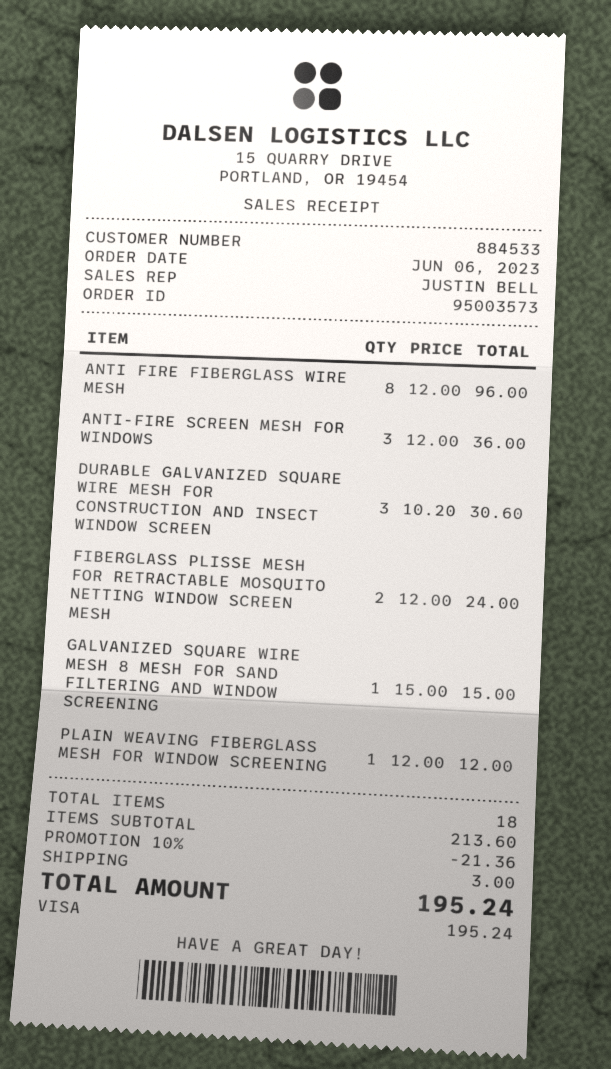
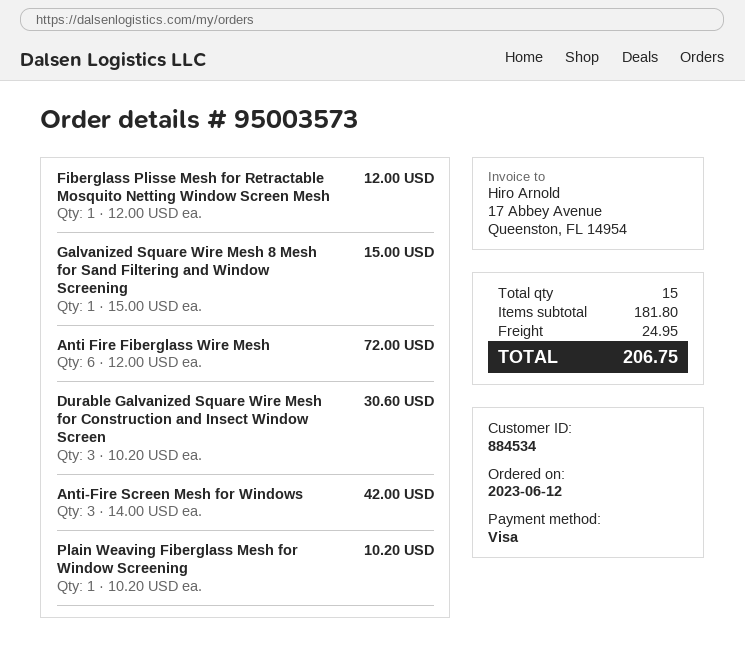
order date: 2023-06-06 -> 2023-06-12
customer number: 884533 -> 884534
ANTI FIRE FIBERGLASS WIRE MESH: 8 x 12.00 = 96.00 -> 6 x 12.00 = 72.00
ANTI-FIRE SCREEN MESH FOR WINDOWS: 3 x 12.00 = 36.00 -> 3 x 14.00 = 42.00
FIBERGLASS PLISSE MESH FOR RETRACTABLE MOSQUITO NETTING WINDOW SCREEN MESH: 2 x 12.00 = 24.00 -> 1 x 12.00 = 12.00
PLAIN WEAVING FIBERGLASS MESH FOR WINDOW SCREENING: 1 x 12.00 = 12.00 -> 1 x 10.20 = 10.20
total quantity: 18 -> 15
subtotal: 213.60 -> 181.80
discount: 10% = 21.36 -> none
shipping: 3.00 -> 24.95
total: 195.24 -> 206.75

